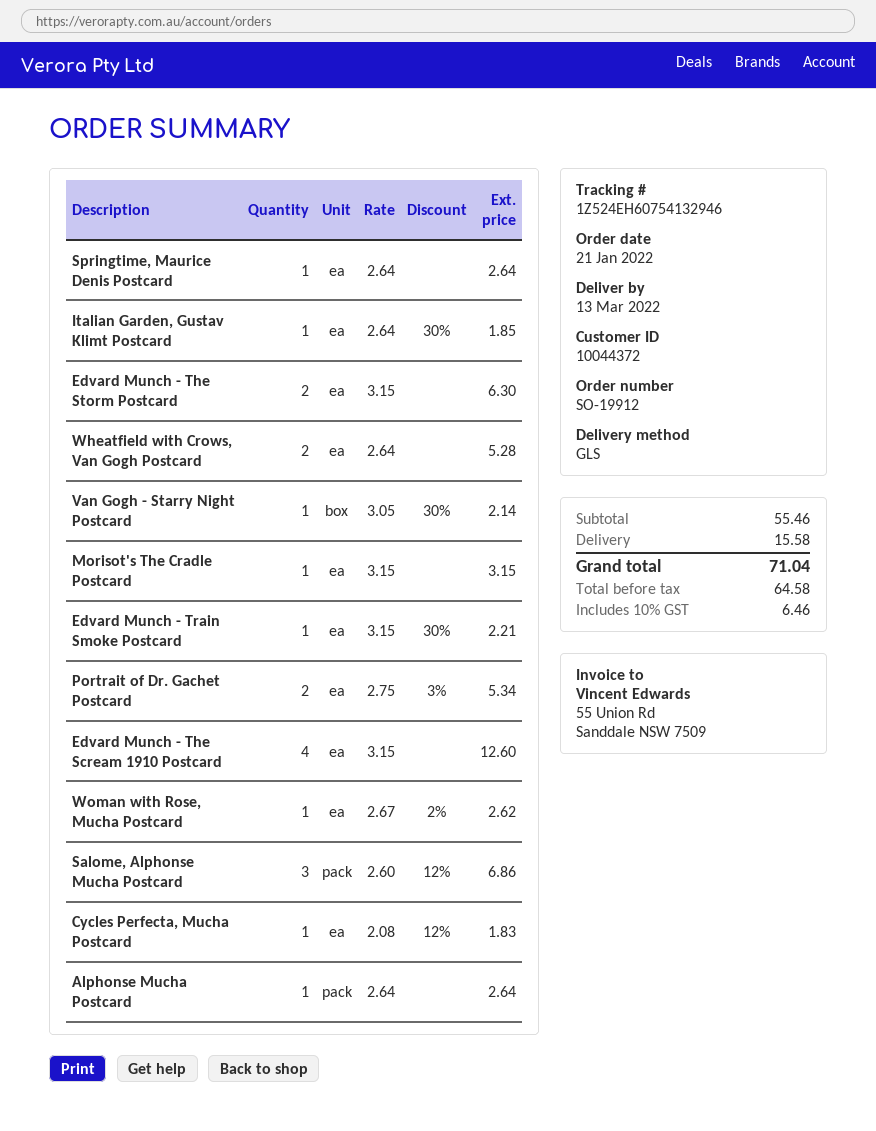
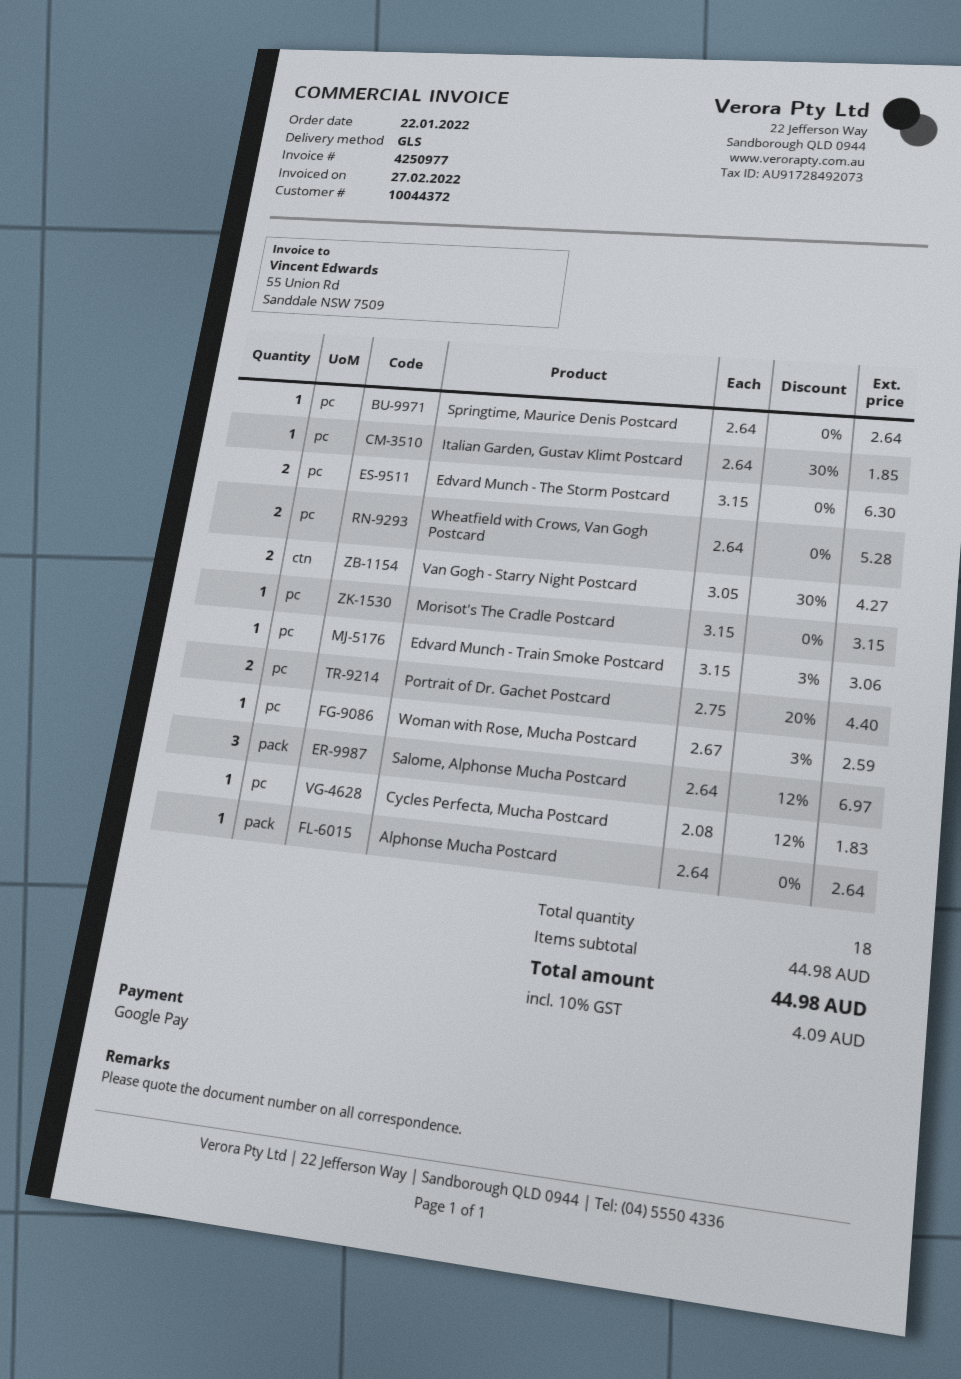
order date: 2022-01-21 -> 2022-01-22
Van Gogh - Starry Night Postcard: 1 x 3.05 - 30% = 2.14 -> 2 x 3.05 - 30% = 4.27
Edvard Munch - Train Smoke Postcard: 1 x 3.15 - 30% = 2.21 -> 1 x 3.15 - 3% = 3.06
Portrait of Dr. Gachet Postcard: 2 x 2.75 - 3% = 5.34 -> 2 x 2.75 - 20% = 4.40
Edvard Munch - The Scream 1910 Postcard: 4 x 3.15 = 12.60 -> none
Woman with Rose, Mucha Postcard: 1 x 2.67 - 2% = 2.62 -> 1 x 2.67 - 3% = 2.59
Salome, Alphonse Mucha Postcard: 3 x 2.60 - 12% = 6.86 -> 3 x 2.64 - 12% = 6.97
subtotal: 55.46 -> 44.98
shipping: 15.58 -> none
tax: 10% = 6.46 -> 10% = 4.09
total: 71.04 -> 44.98

